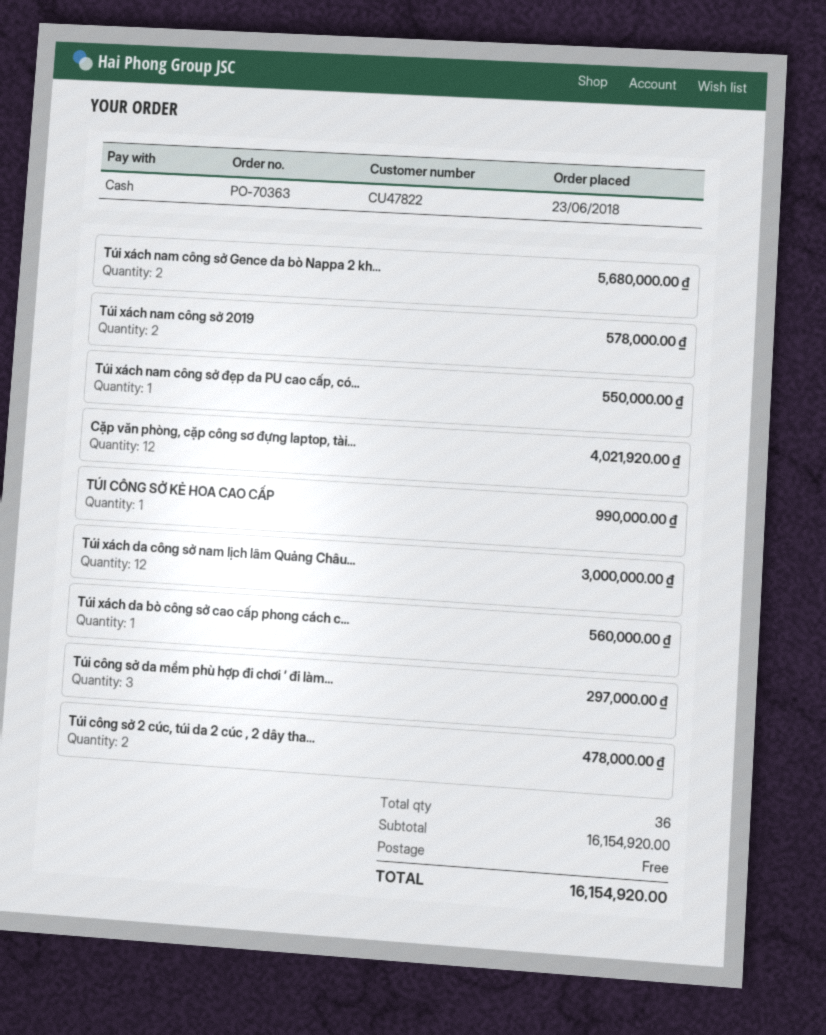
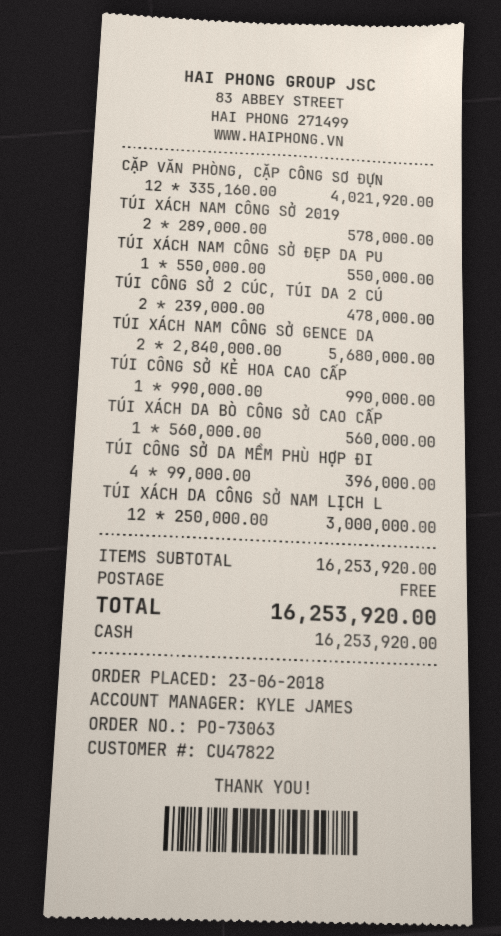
order number: PO-70363 -> PO-73063
Túi công sở da mềm phù hợp đi chơi ‘ đi làm...: 3 for 297000.00 -> 4 for 396000.00
subtotal: 16154920.00 -> 16253920.00
total: 16154920.00 -> 16253920.00

